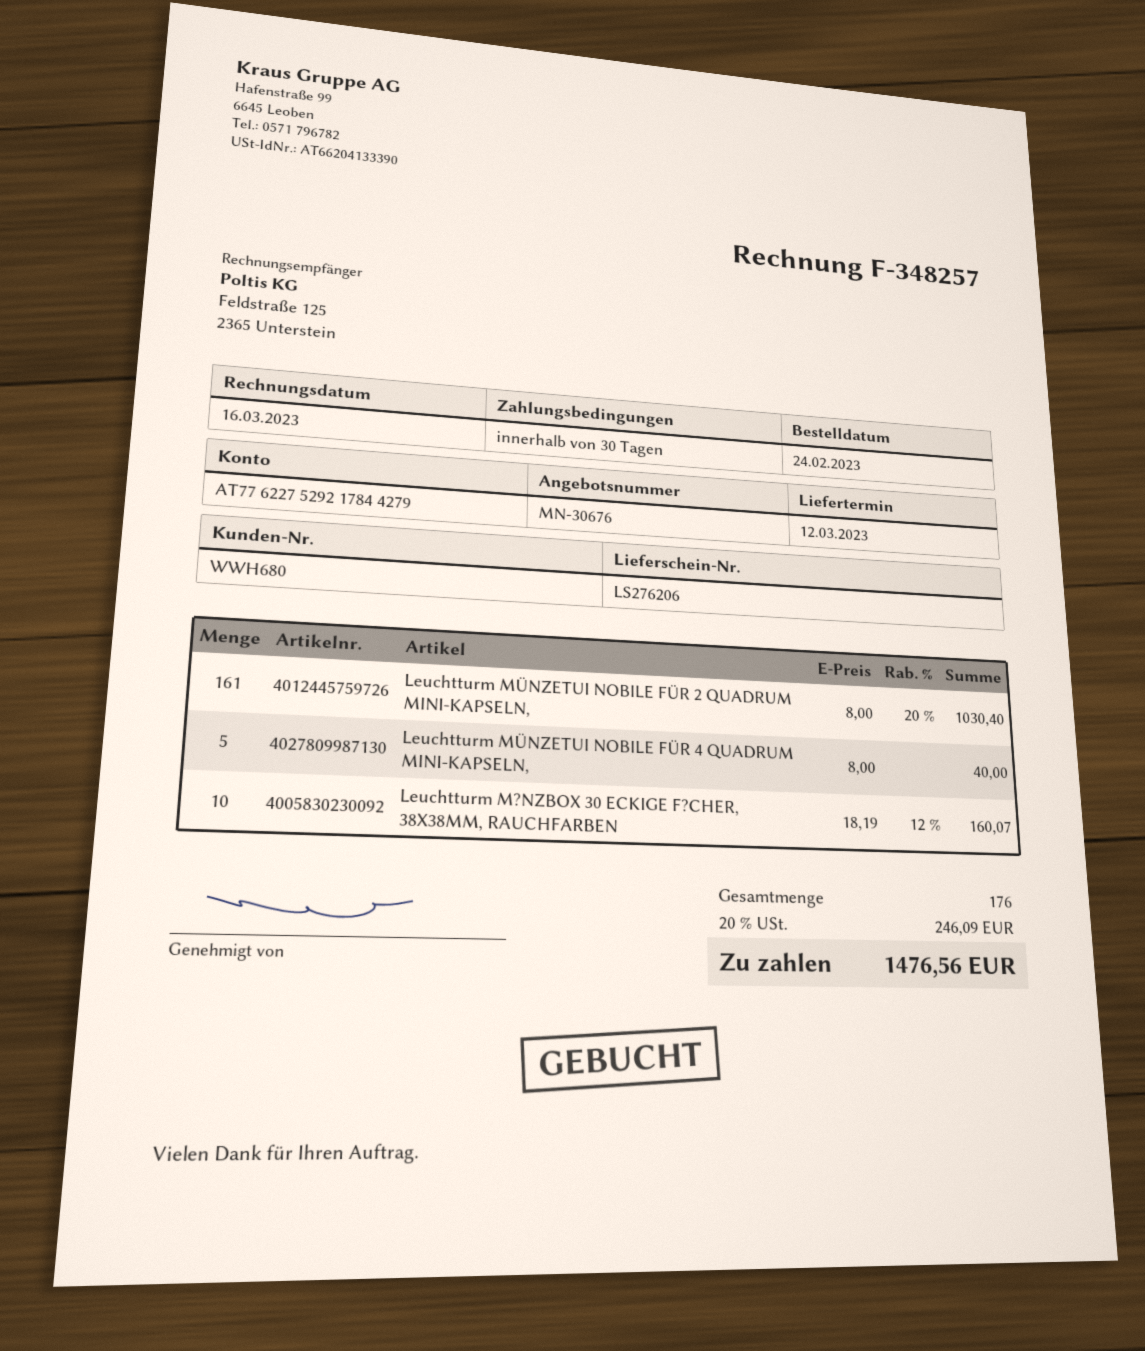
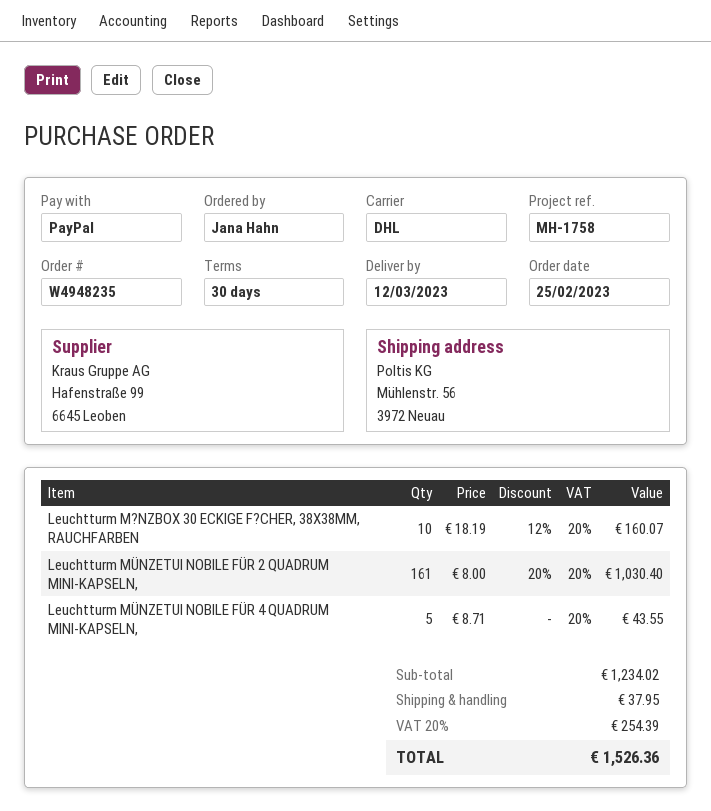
order date: 2023-02-24 -> 2023-02-25
Leuchtturm MÜNZETUI NOBILE FÜR 4 QUADRUM MINI-KAPSELN,: 5 x 8.00 = 40.00 -> 5 x 8.71 = 43.55
shipping: none -> 37.95
tax: 20% = 246.09 -> 20% = 254.39
total: 1476.56 -> 1526.36

